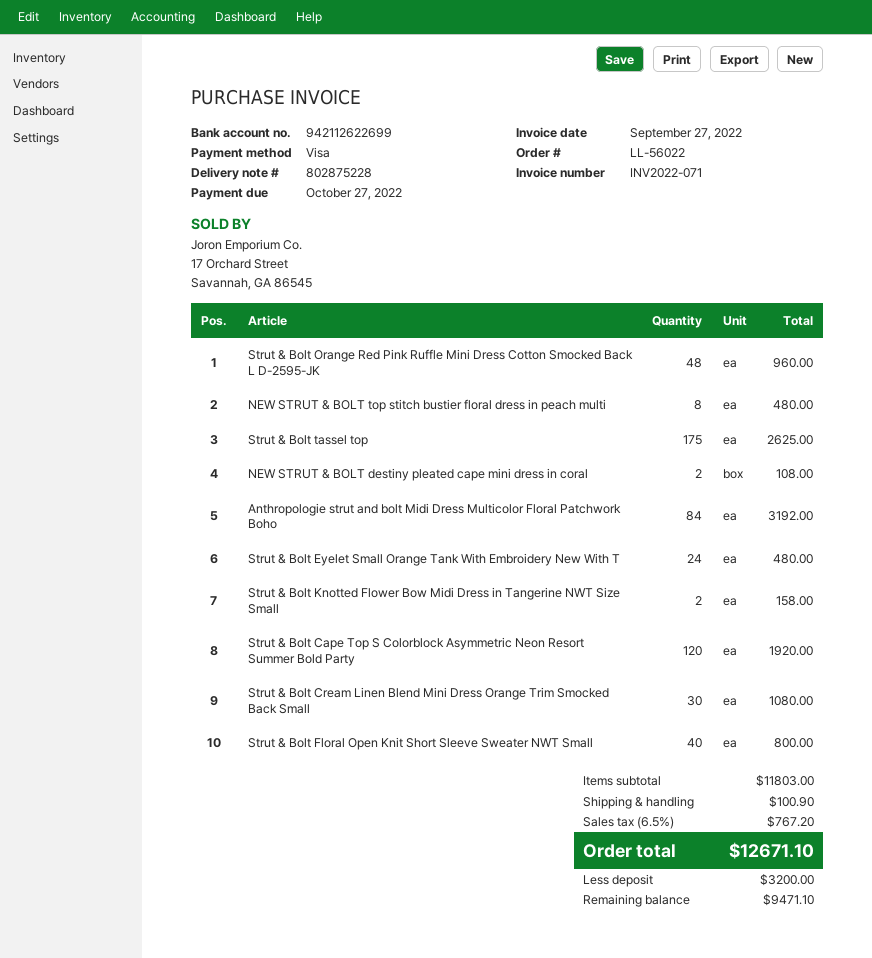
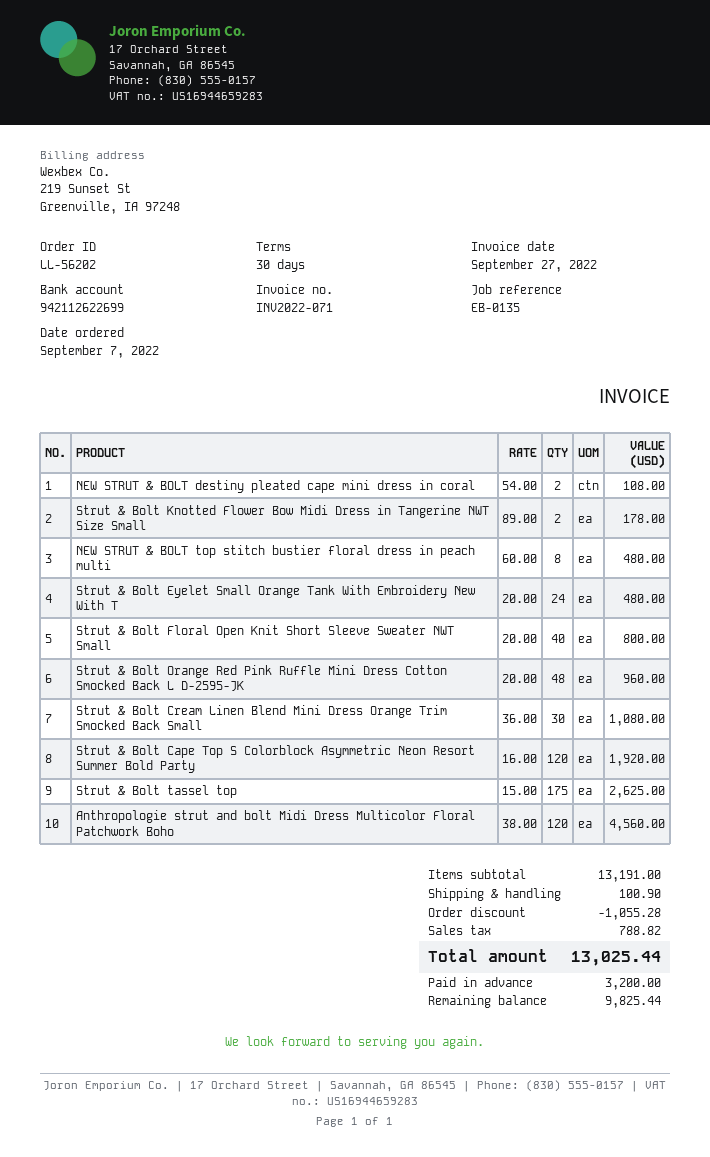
order number: LL-56022 -> LL-56202
Anthropologie strut and bolt Midi Dress Multicolor Floral Patchwork Boho: 84 for 3192.00 -> 120 for 4560.00
Strut & Bolt Knotted Flower Bow Midi Dress in Tangerine NWT Size Small: 2 for 158.00 -> 2 for 178.00
subtotal: 11803.00 -> 13191.00
discount: none -> 1055.28
tax: 767.20 -> 788.82
total: 12671.10 -> 13025.44
balance: 9471.10 -> 9825.44

